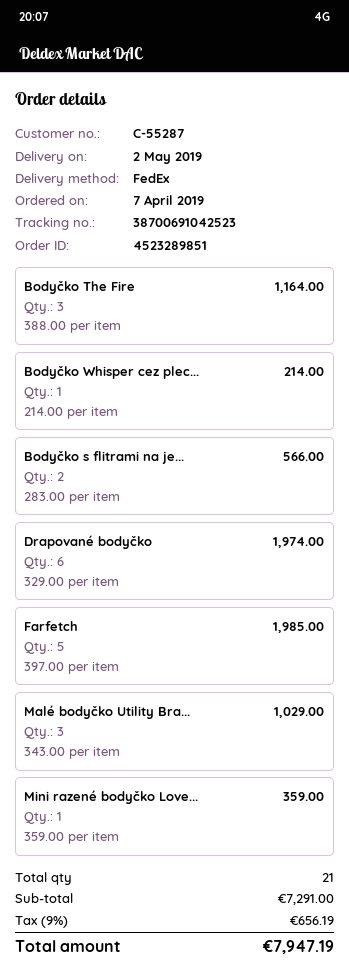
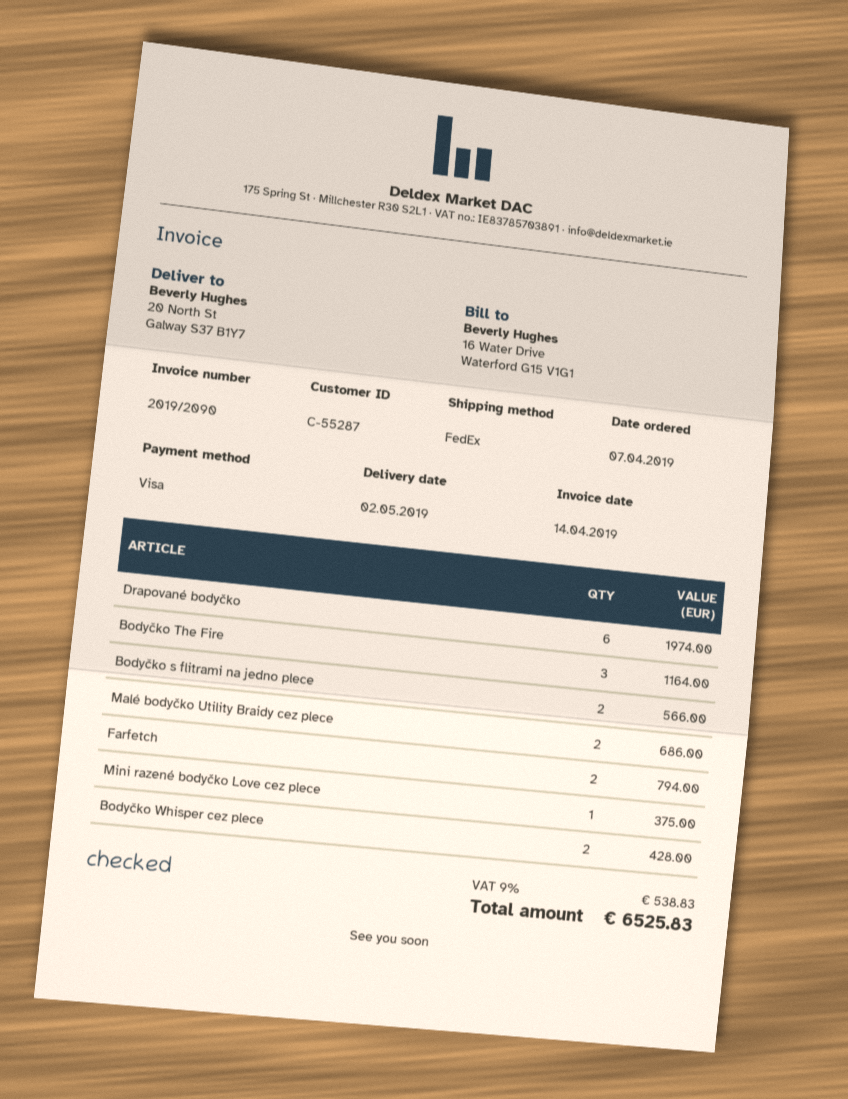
Bodyčko Whisper cez plec...: 1 for 214.00 -> 2 for 428.00
Farfetch: 5 for 1985.00 -> 2 for 794.00
Malé bodyčko Utility Bra...: 3 for 1029.00 -> 2 for 686.00
Mini razené bodyčko Love...: 1 for 359.00 -> 1 for 375.00
tax: 9% = 656.19 -> 9% = 538.83
total: 7947.19 -> 6525.83

